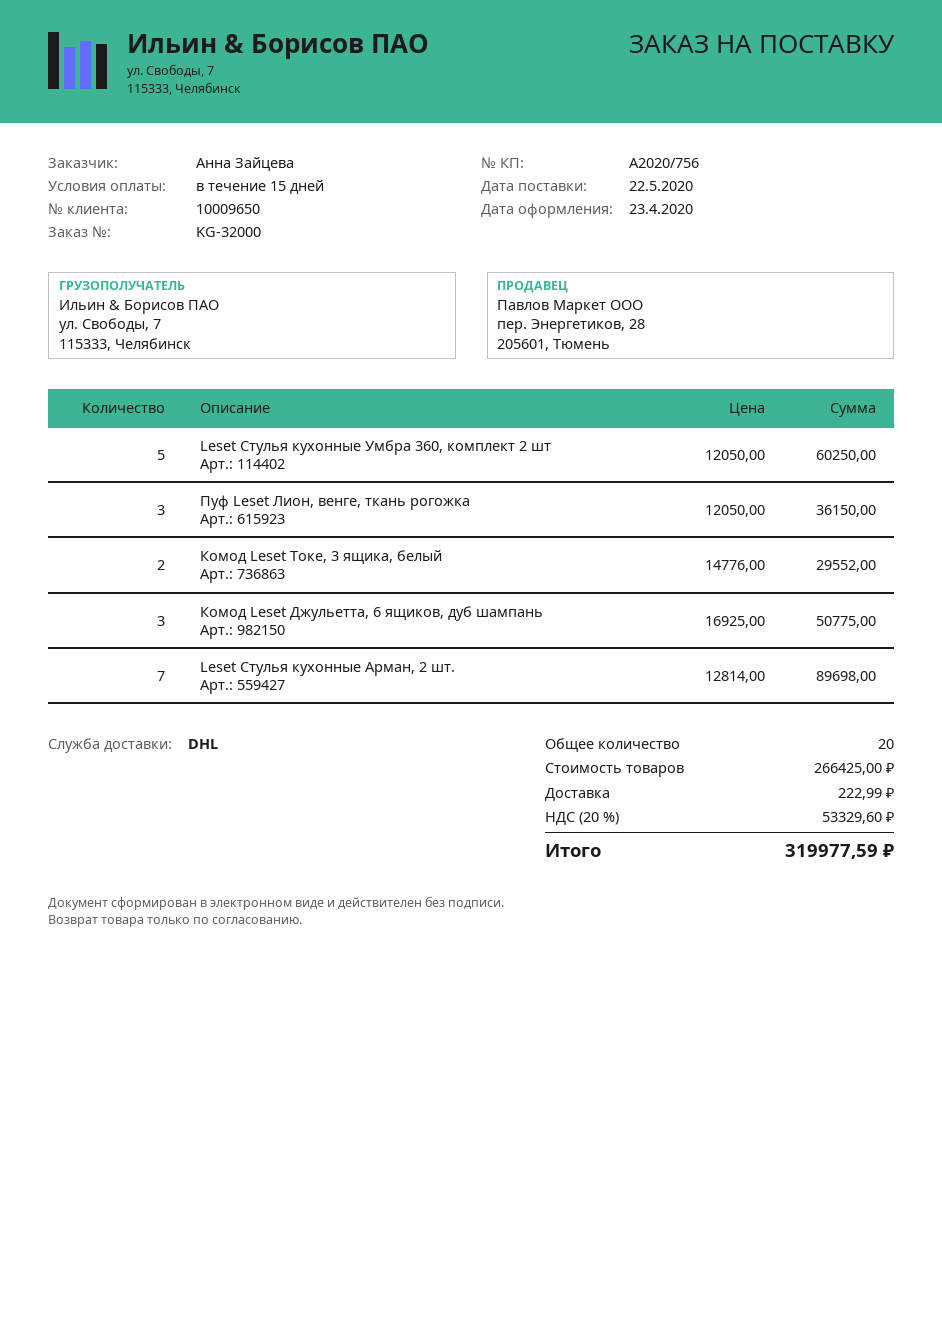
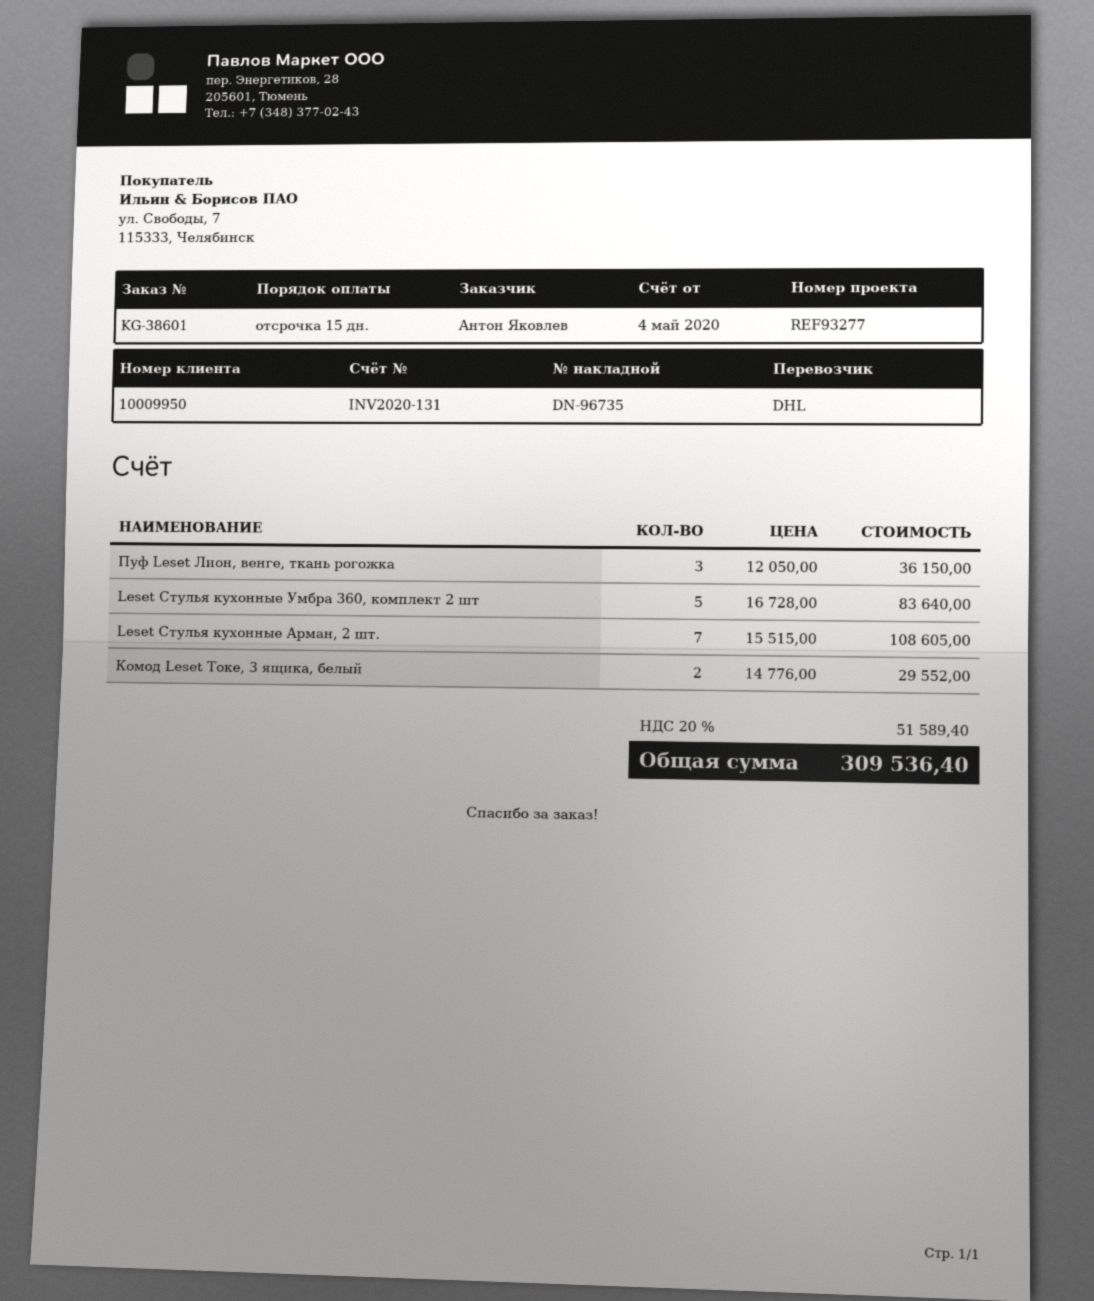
order number: KG-32000 -> KG-38601
customer number: 10009650 -> 10009950
ordered by: Анна Зайцева -> Антон Яковлев
Leset Стулья кухонные Умбра 360, комплект 2 шт: 5 x 12050.00 = 60250.00 -> 5 x 16728.00 = 83640.00
Комод Leset Джульетта, 6 ящиков, дуб шампань: 3 x 16925.00 = 50775.00 -> none
Leset Стулья кухонные Арман, 2 шт.: 7 x 12814.00 = 89698.00 -> 7 x 15515.00 = 108605.00
shipping: 222.99 -> none
tax: 20% = 53329.60 -> 20% = 51589.40
total: 319977.59 -> 309536.40

